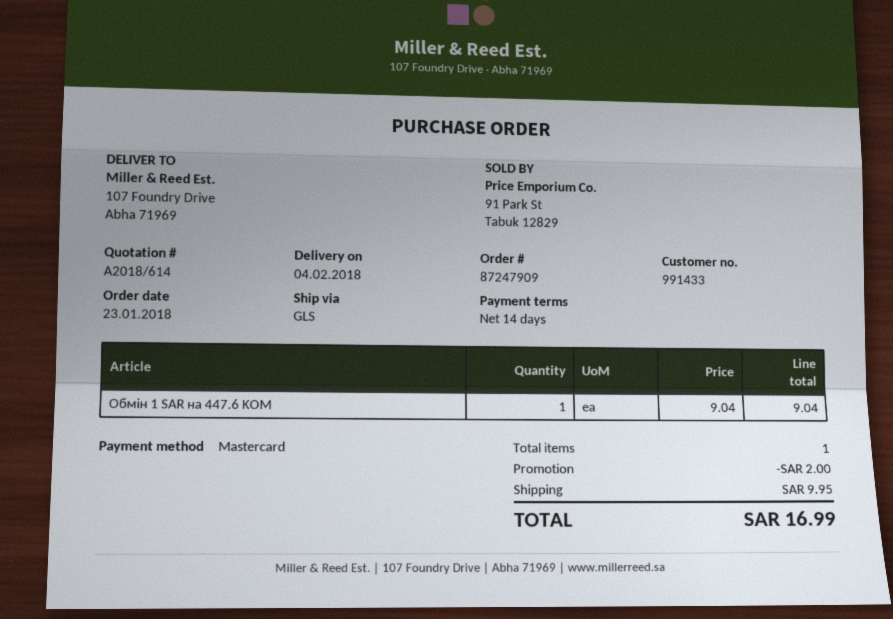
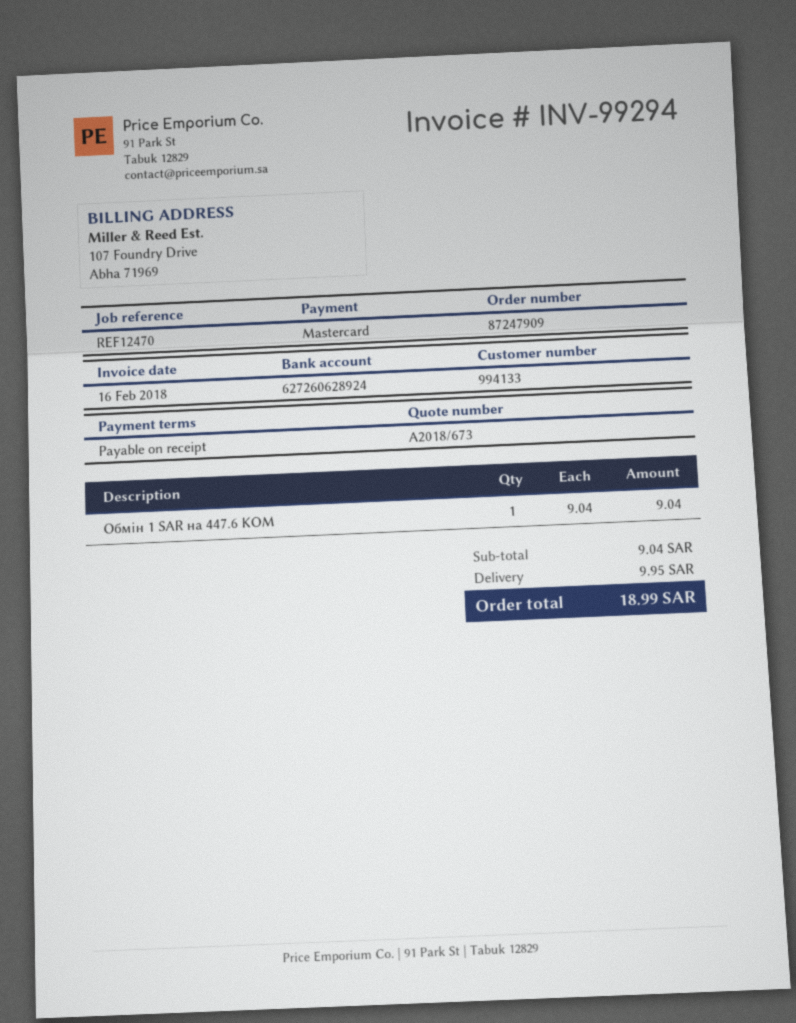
quote number: A2018/614 -> A2018/673
payment terms: 14 days -> on receipt
customer number: 991433 -> 994133
discount: 2.00 -> none
total: 16.99 -> 18.99

